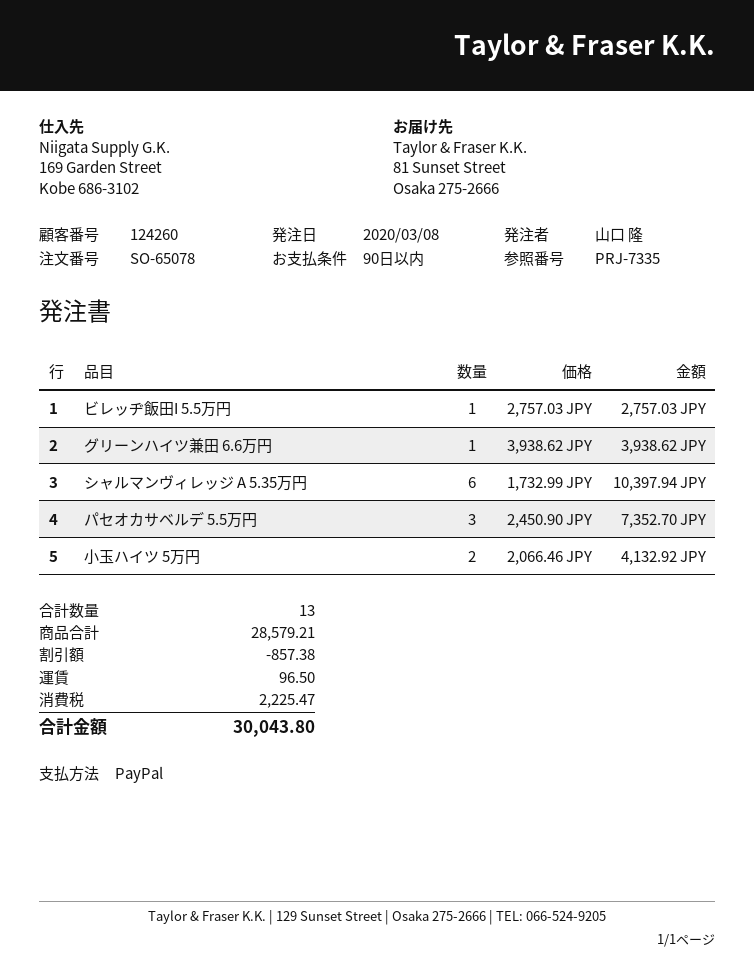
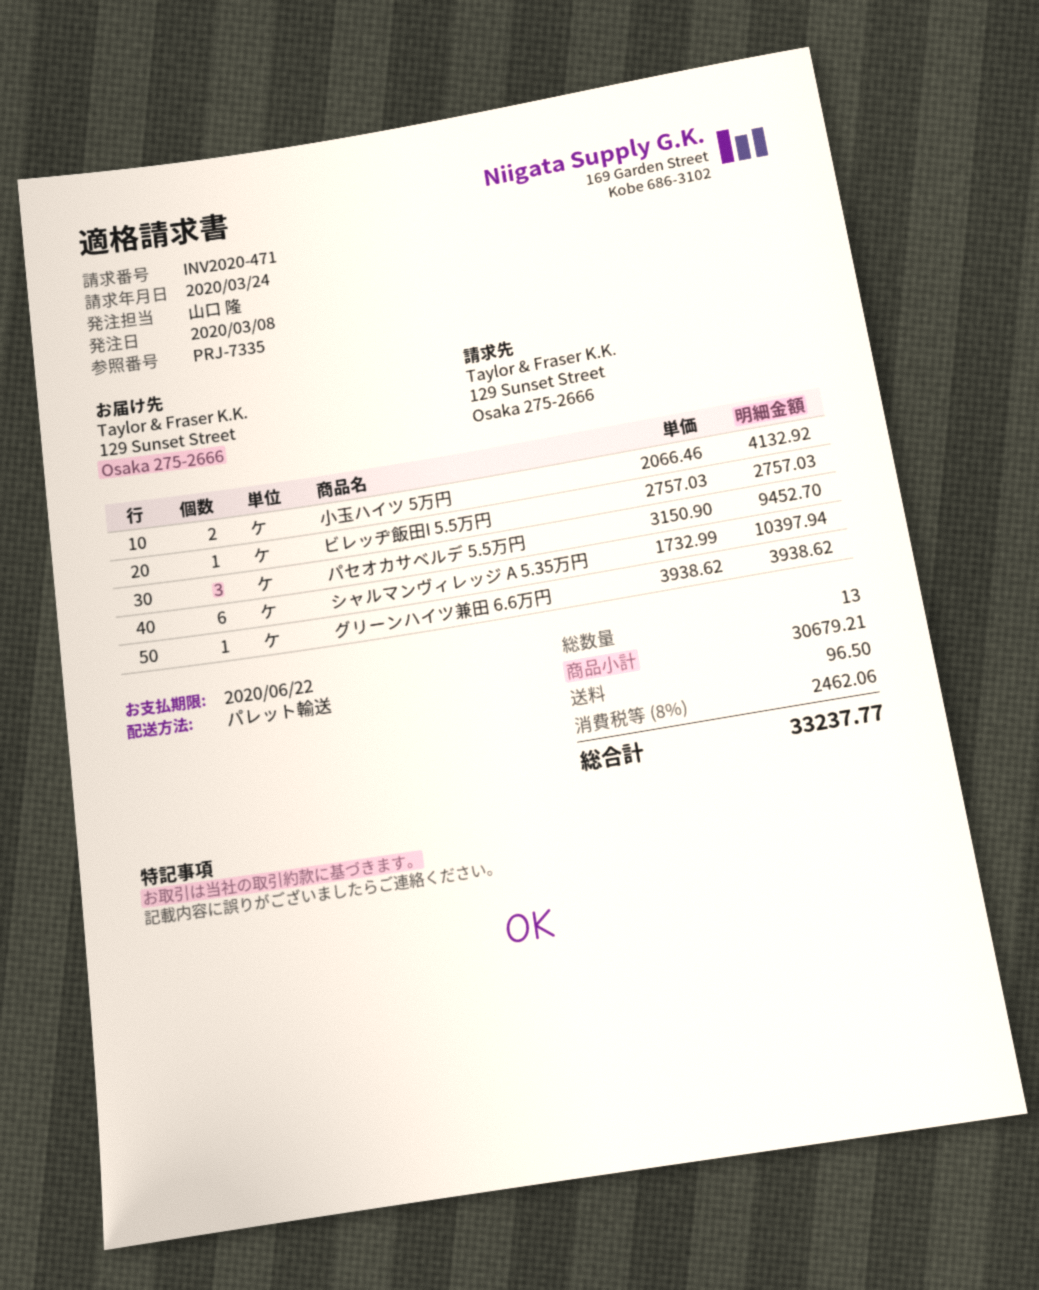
ship to: 81 Sunset Street, Osaka 275-2666 -> 129 Sunset Street, Osaka 275-2666
パセオカサベルデ 5.5万円: 3 x 2450.90 = 7352.70 -> 3 x 3150.90 = 9452.70
subtotal: 28579.21 -> 30679.21
discount: 857.38 -> none
tax: 2225.47 -> 2462.06
total: 30043.80 -> 33237.77

